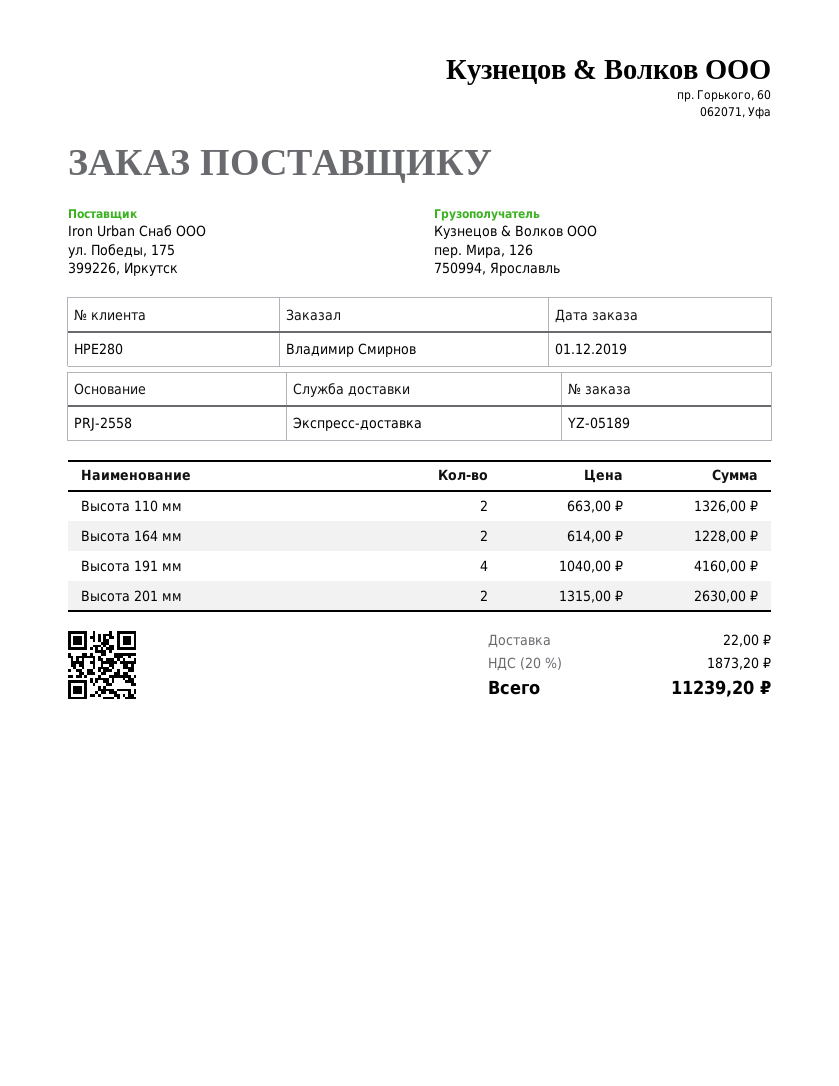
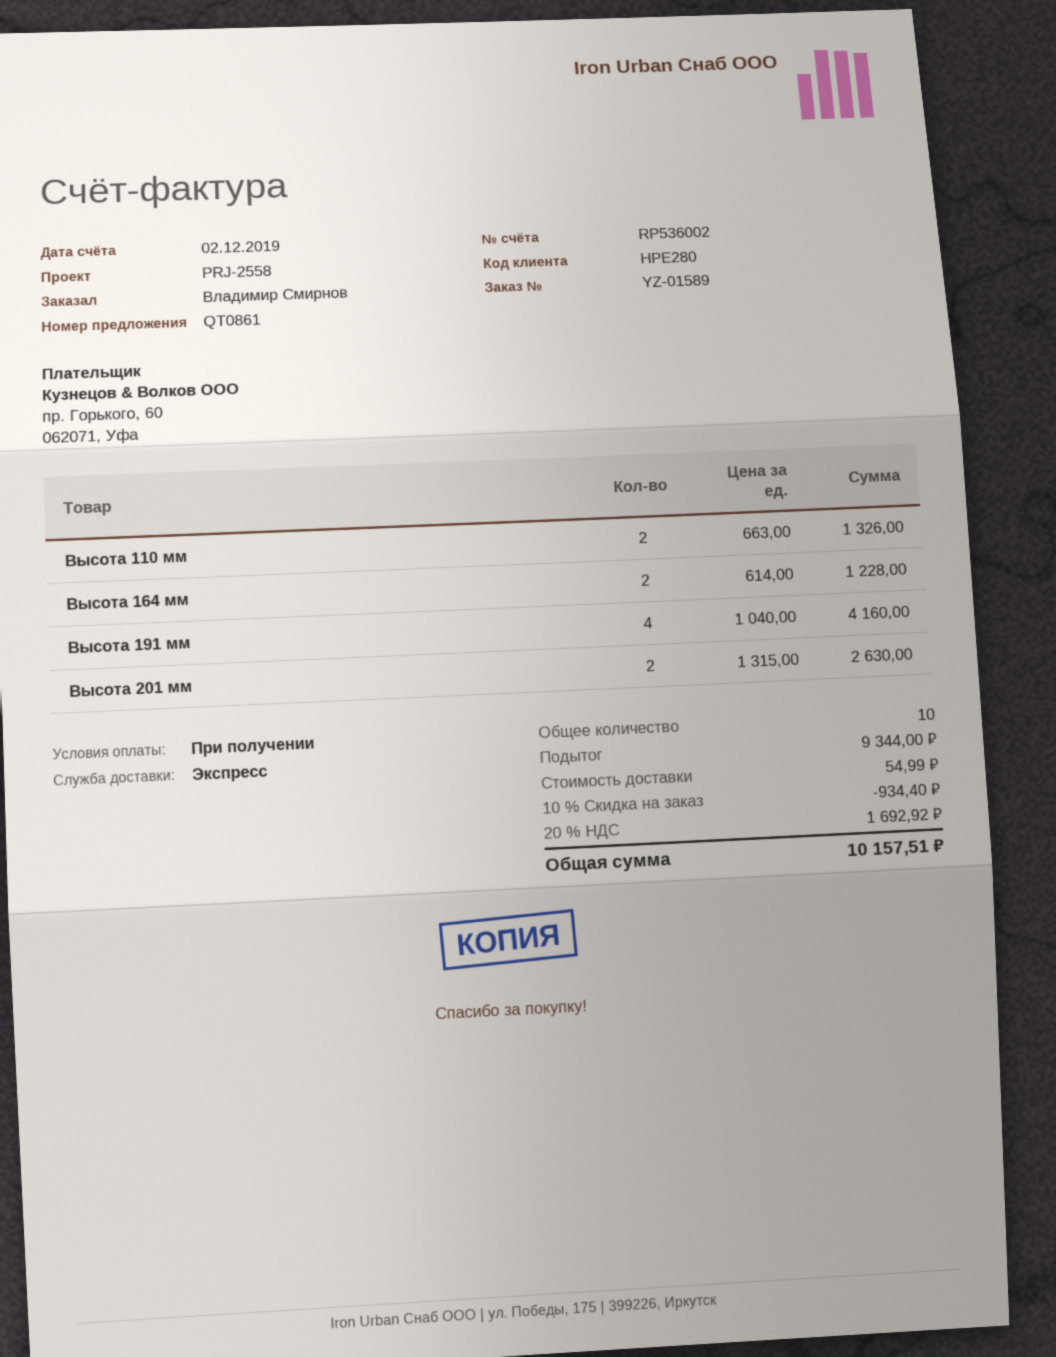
order number: YZ-05189 -> YZ-01589
discount: none -> 10% = 934.40
shipping: 22.00 -> 54.99
tax: 20% = 1873.20 -> 20% = 1692.92
total: 11239.20 -> 10157.51

